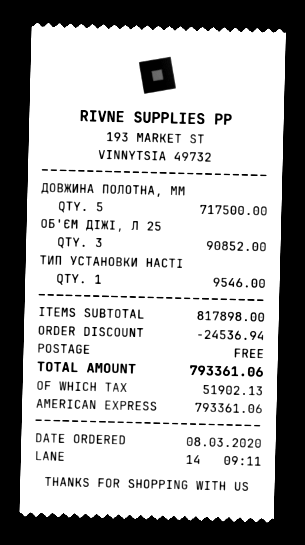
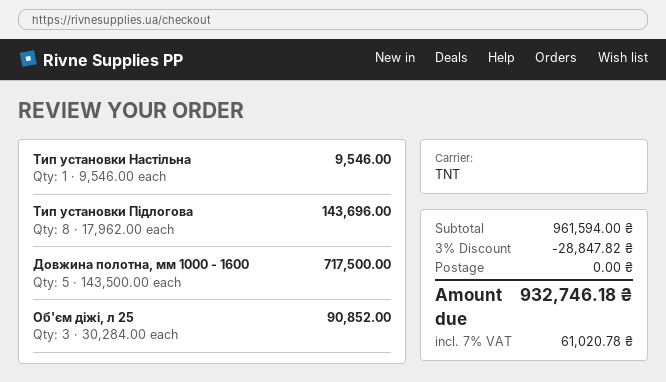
Тип установки Підлогова: none -> 8 for 143696.00
subtotal: 817898.00 -> 961594.00
discount: 24536.94 -> 28847.82
tax: 51902.13 -> 61020.78
total: 793361.06 -> 932746.18

